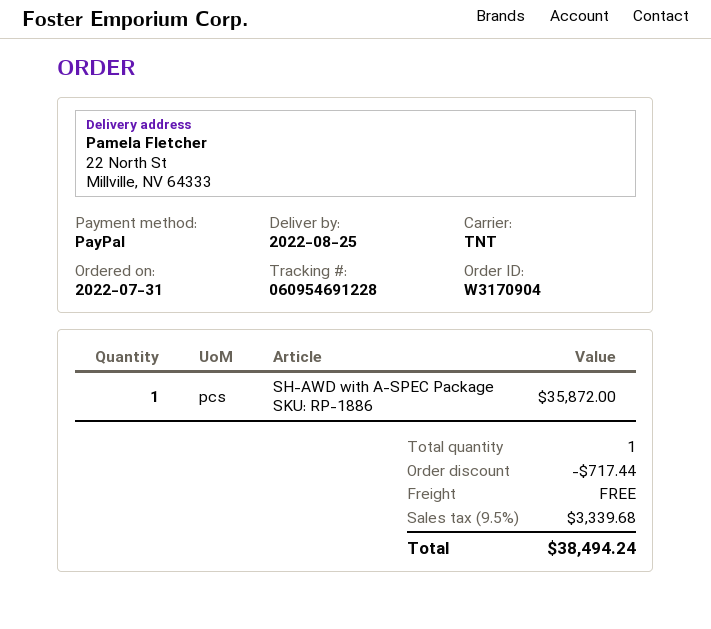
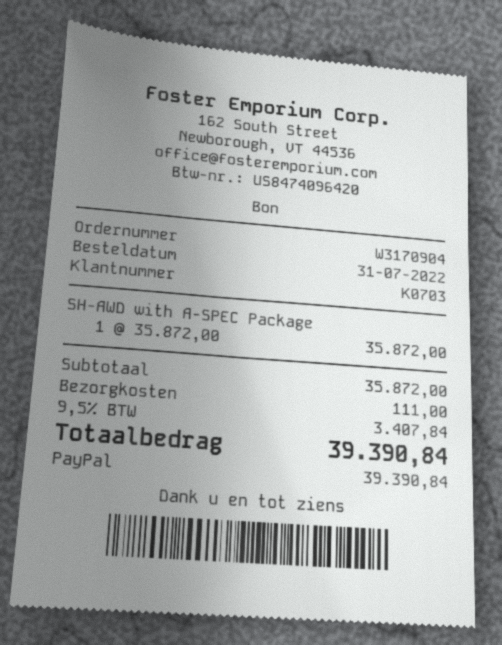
discount: 717.44 -> none
shipping: 0.00 -> 111.00
tax: 9.5% = 3339.68 -> 9.5% = 3407.84
total: 38494.24 -> 39390.84

